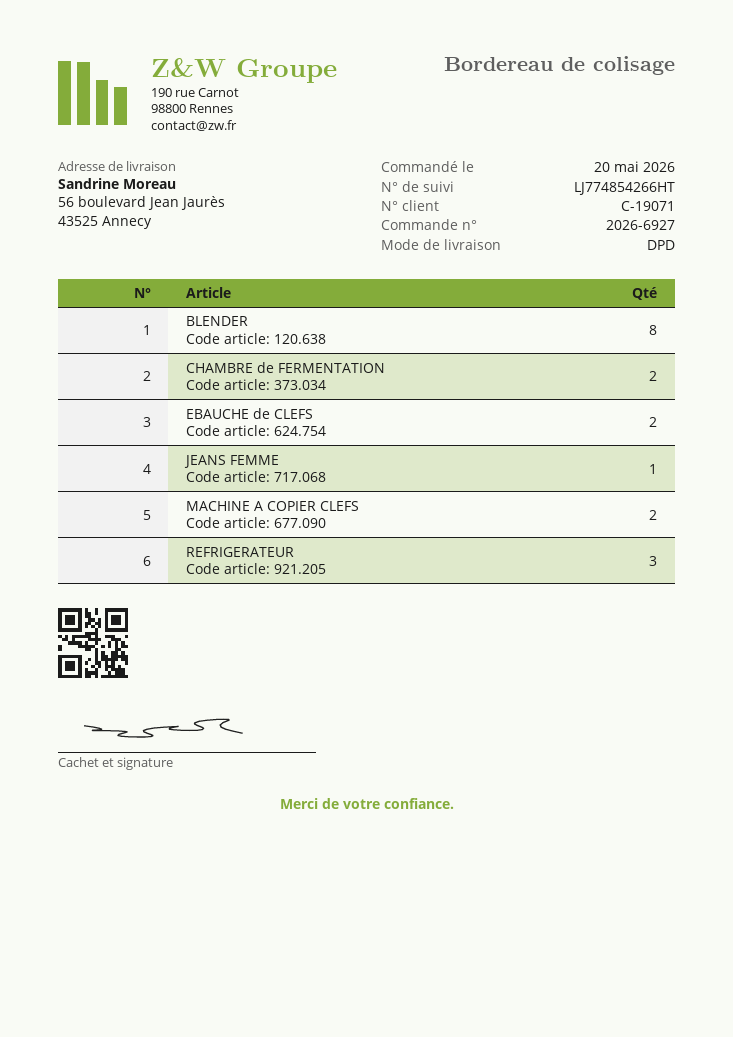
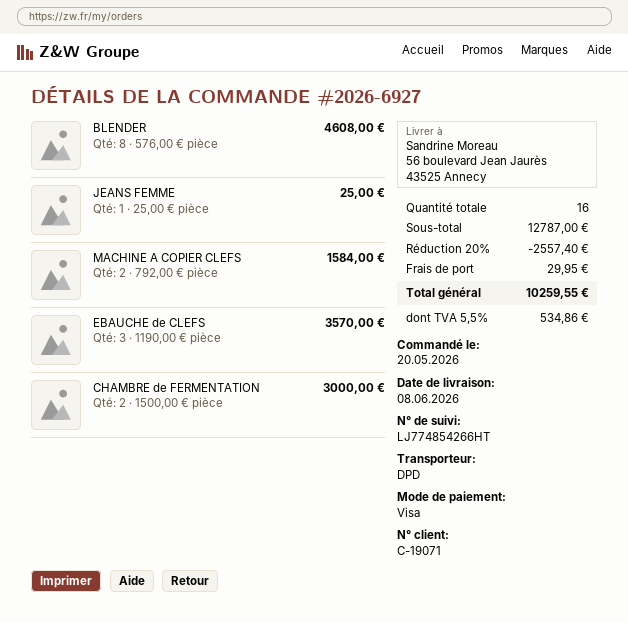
EBAUCHE de CLEFS: 2 -> 3
REFRIGERATEUR: 3 -> none

